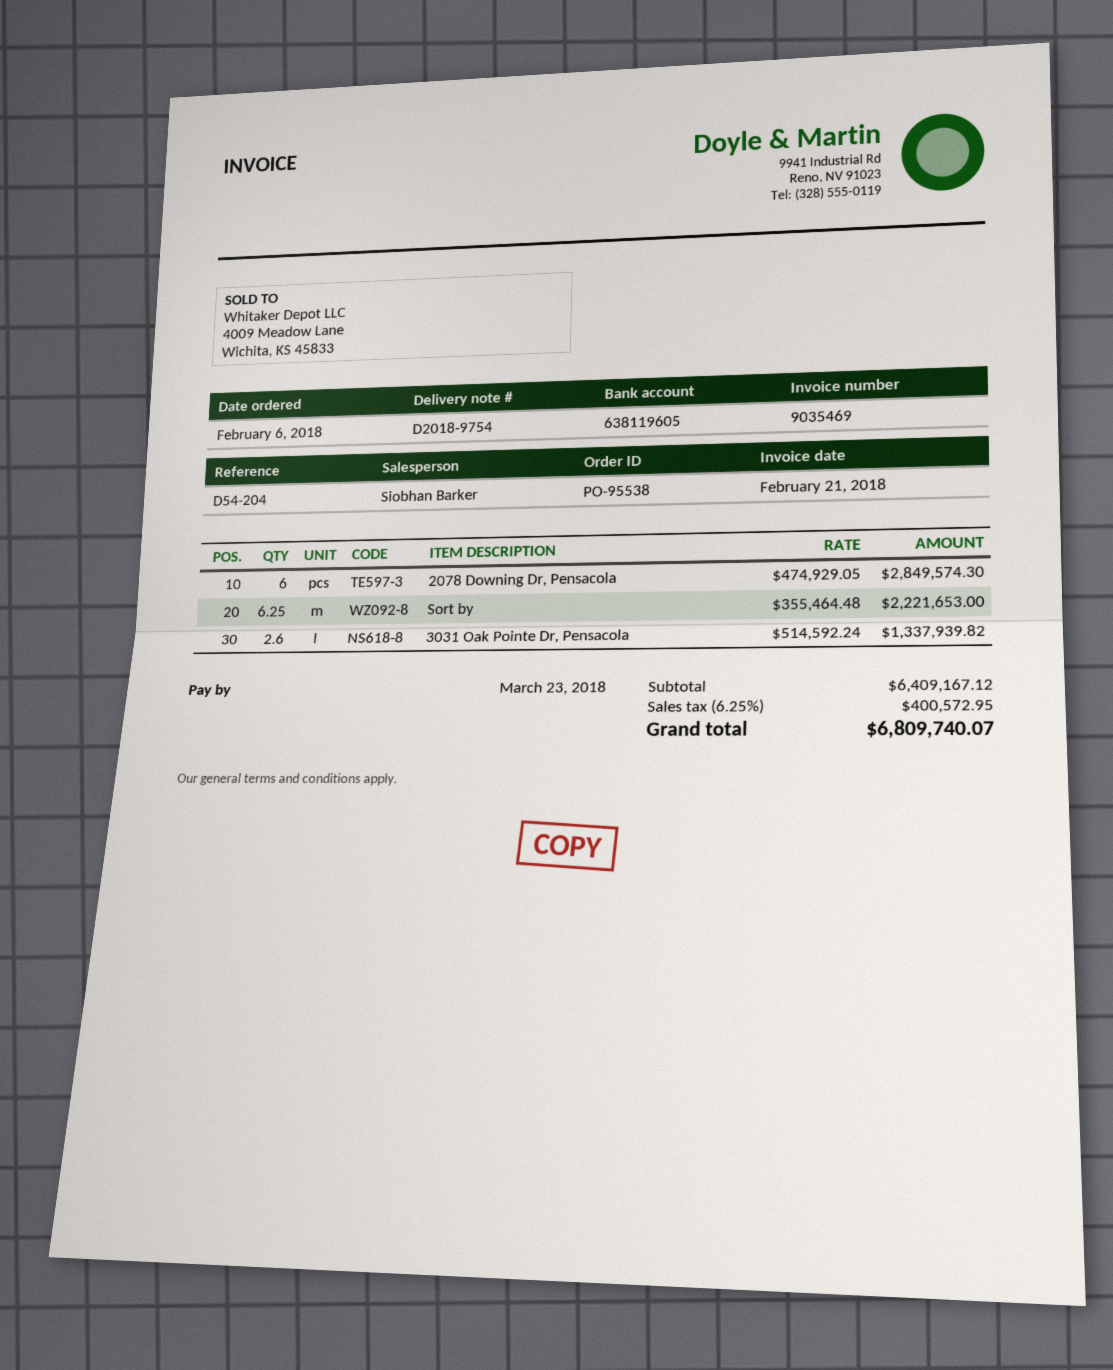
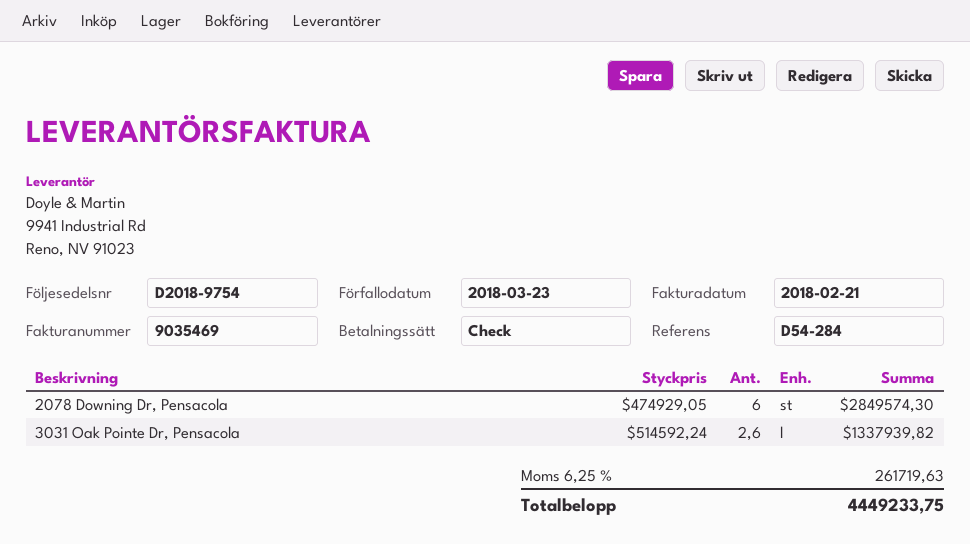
reference: D54-204 -> D54-284
Sort by: 6.25 x 355464.48 = 2221653.00 -> none
tax: 6.25% = 400572.95 -> 6.25% = 261719.63
total: 6809740.07 -> 4449233.75

